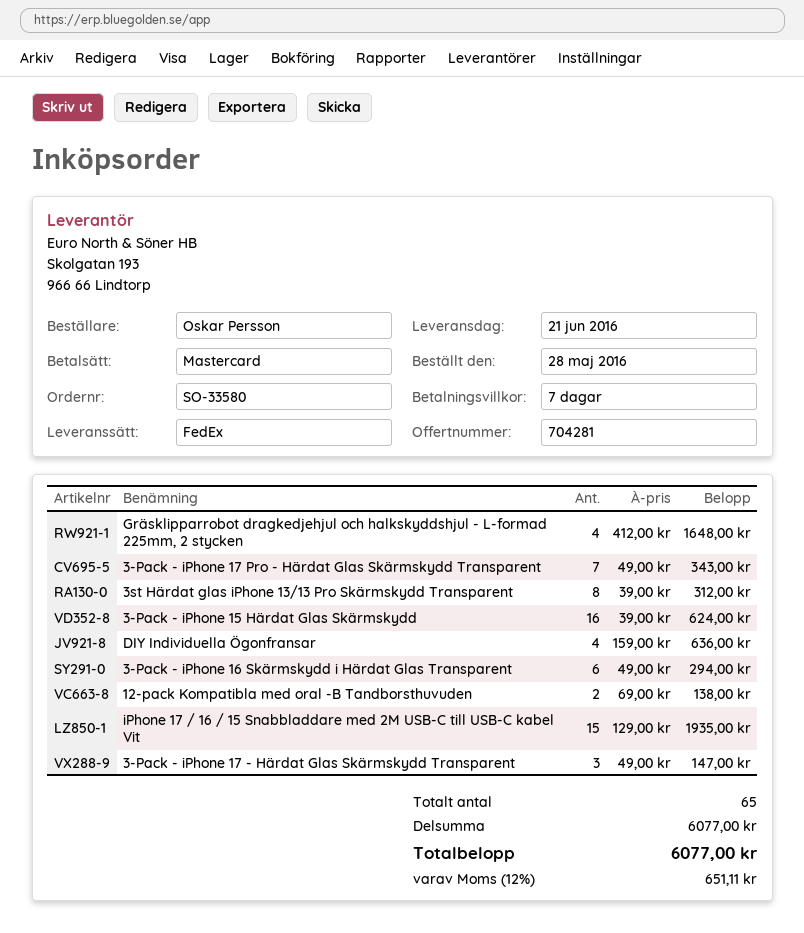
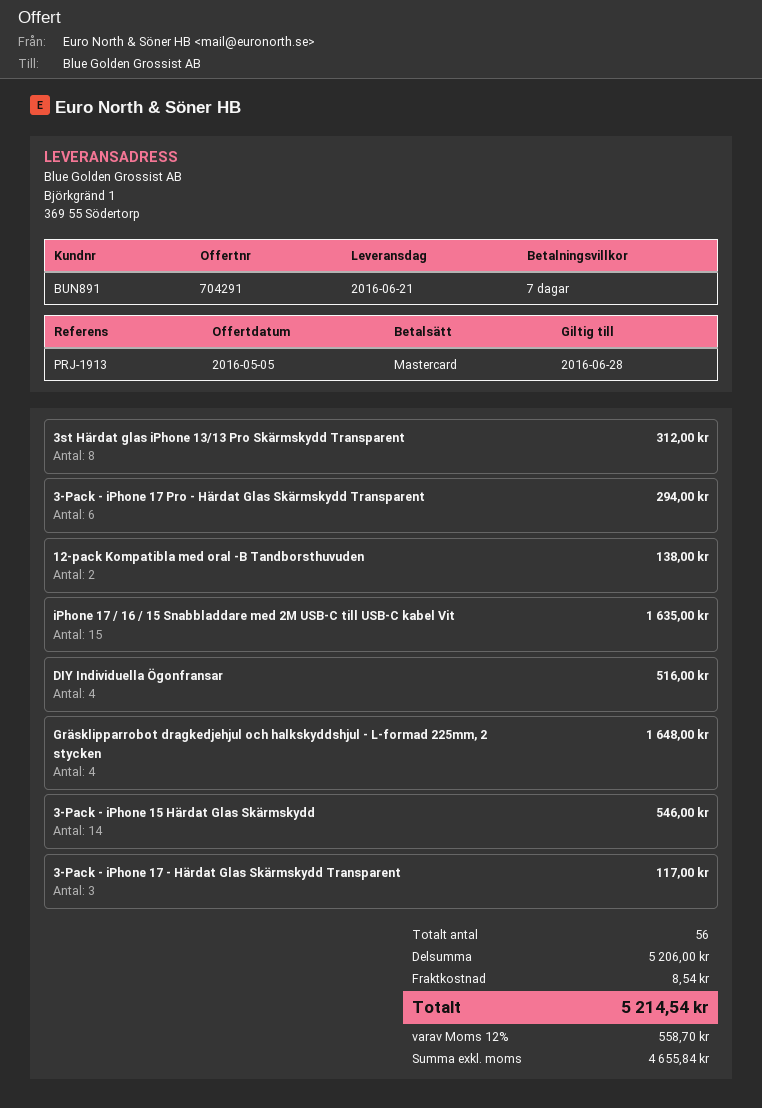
quote number: 704281 -> 704291
3-Pack - iPhone 17 Pro - Härdat Glas Skärmskydd Transparent: 7 for 343.00 -> 6 for 294.00
3-Pack - iPhone 15 Härdat Glas Skärmskydd: 16 for 624.00 -> 14 for 546.00
DIY Individuella Ögonfransar: 4 for 636.00 -> 4 for 516.00
3-Pack - iPhone 16 Skärmskydd i Härdat Glas Transparent: 6 for 294.00 -> none
iPhone 17 / 16 / 15 Snabbladdare med 2M USB-C till USB-C kabel Vit: 15 for 1935.00 -> 15 for 1635.00
3-Pack - iPhone 17 - Härdat Glas Skärmskydd Transparent: 3 for 147.00 -> 3 for 117.00
total quantity: 65 -> 56
subtotal: 6077.00 -> 5206.00
shipping: none -> 8.54
tax: 12% = 651.11 -> 12% = 558.70
total: 6077.00 -> 5214.54

